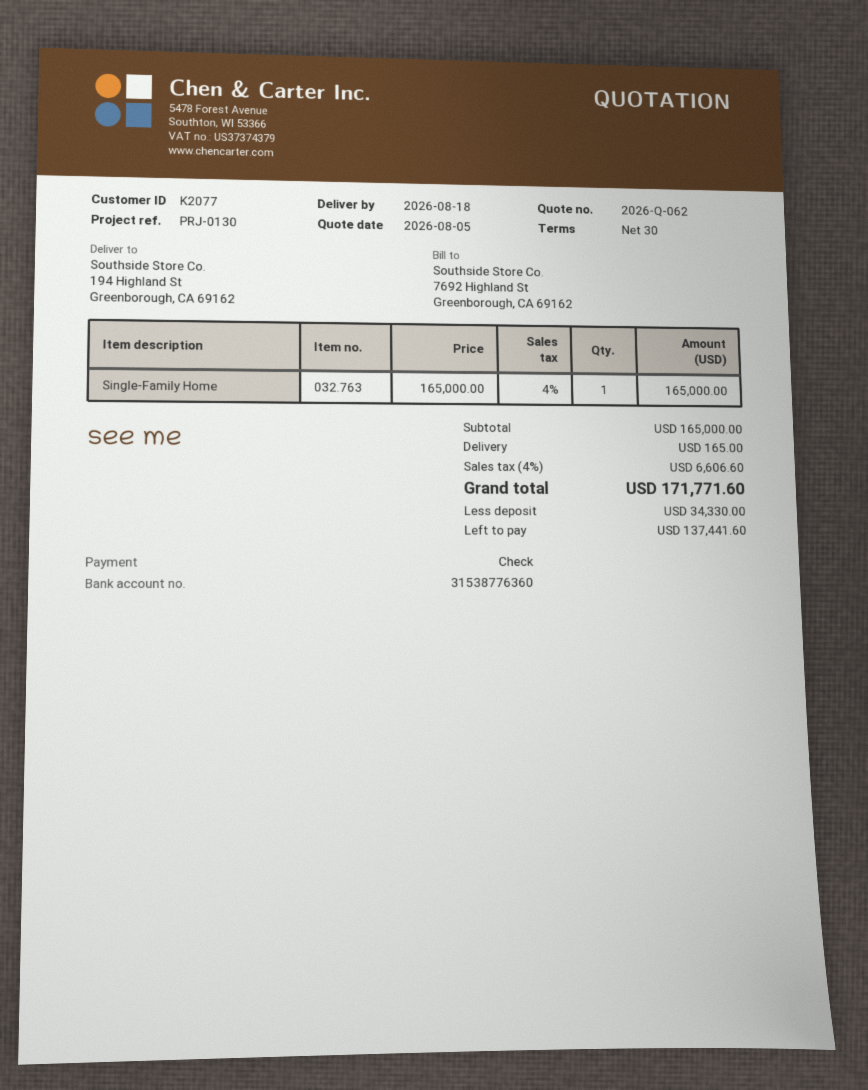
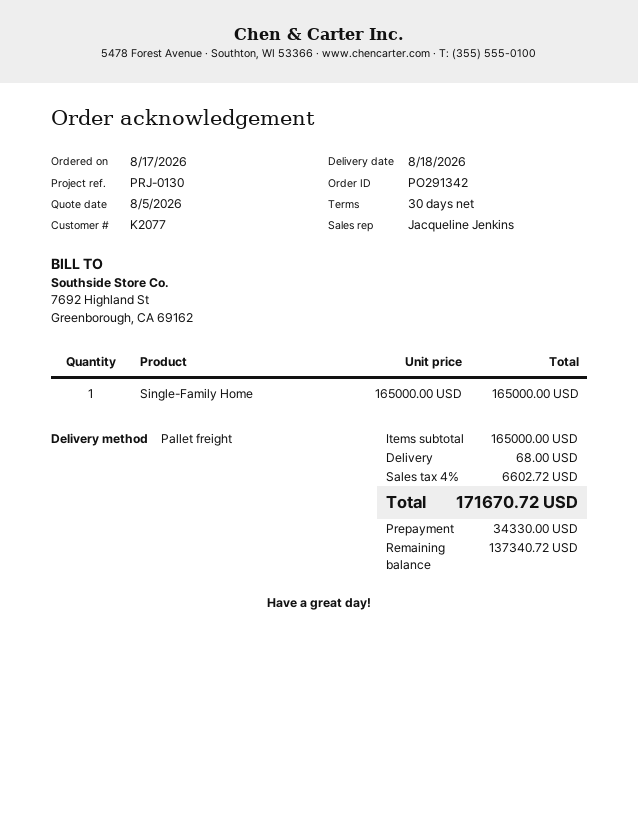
shipping: 165.00 -> 68.00
tax: 4% = 6606.60 -> 4% = 6602.72
total: 171771.60 -> 171670.72
balance: 137441.60 -> 137340.72

